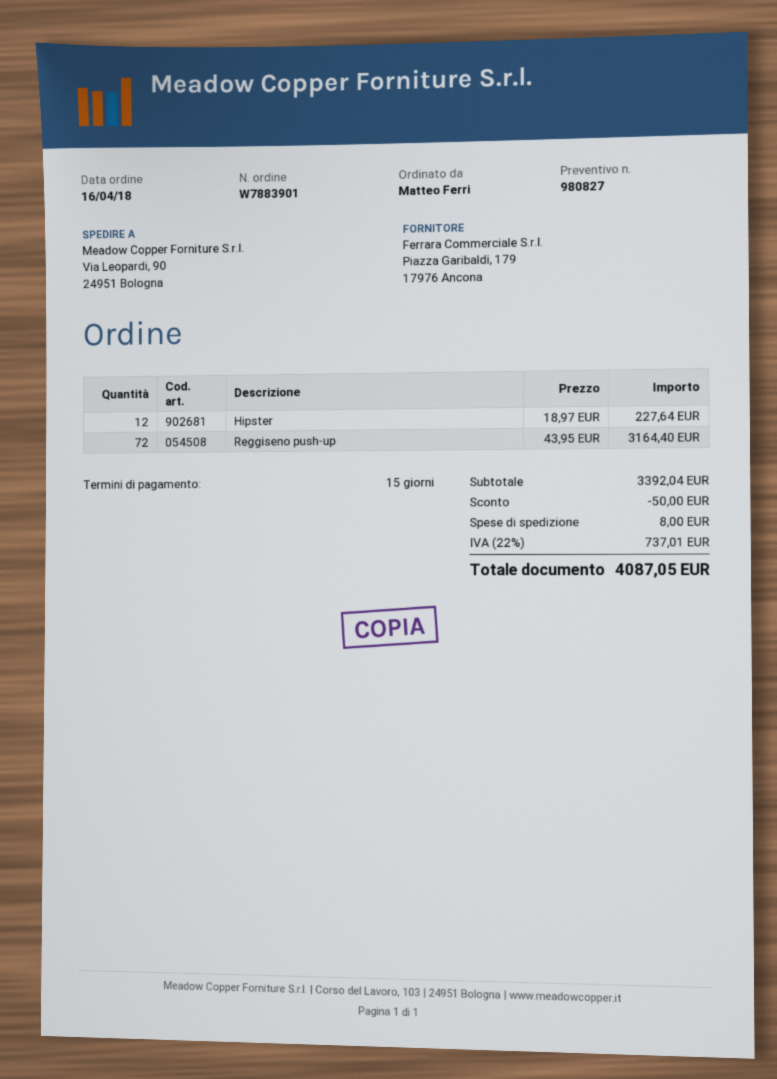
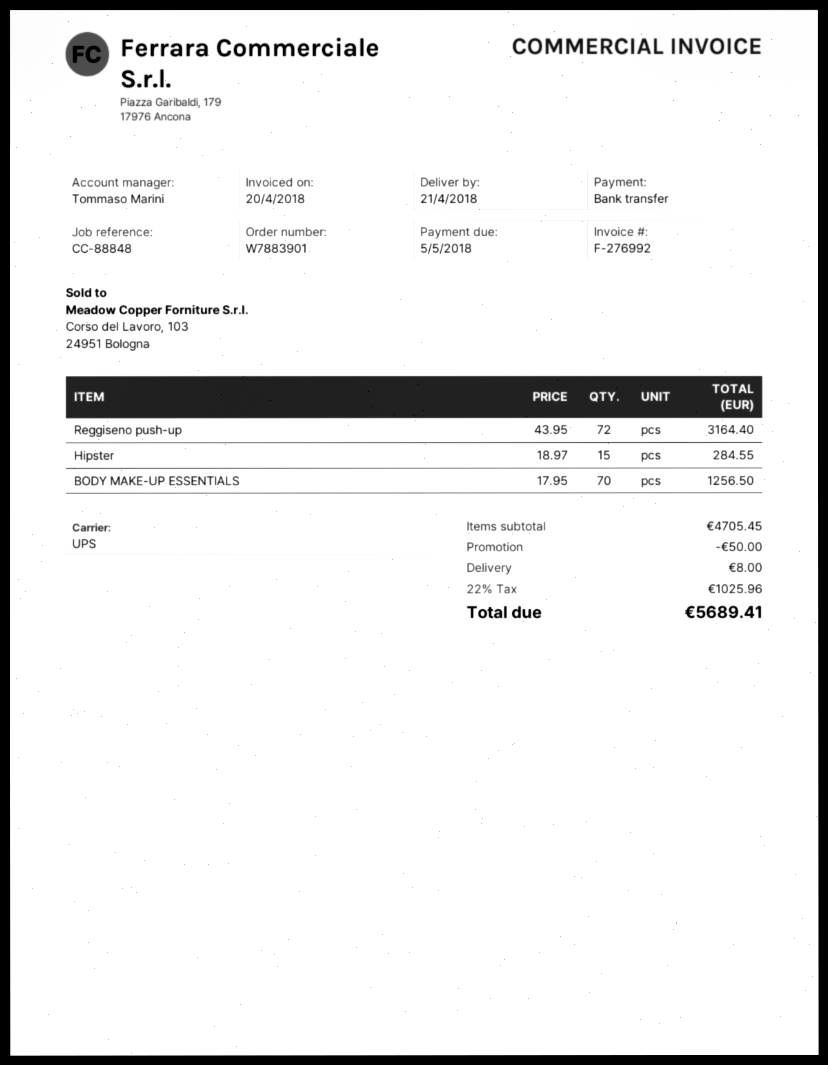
Hipster: 12 x 18.97 = 227.64 -> 15 x 18.97 = 284.55
BODY MAKE-UP ESSENTIALS: none -> 70 x 17.95 = 1256.50
subtotal: 3392.04 -> 4705.45
tax: 22% = 737.01 -> 22% = 1025.96
total: 4087.05 -> 5689.41

